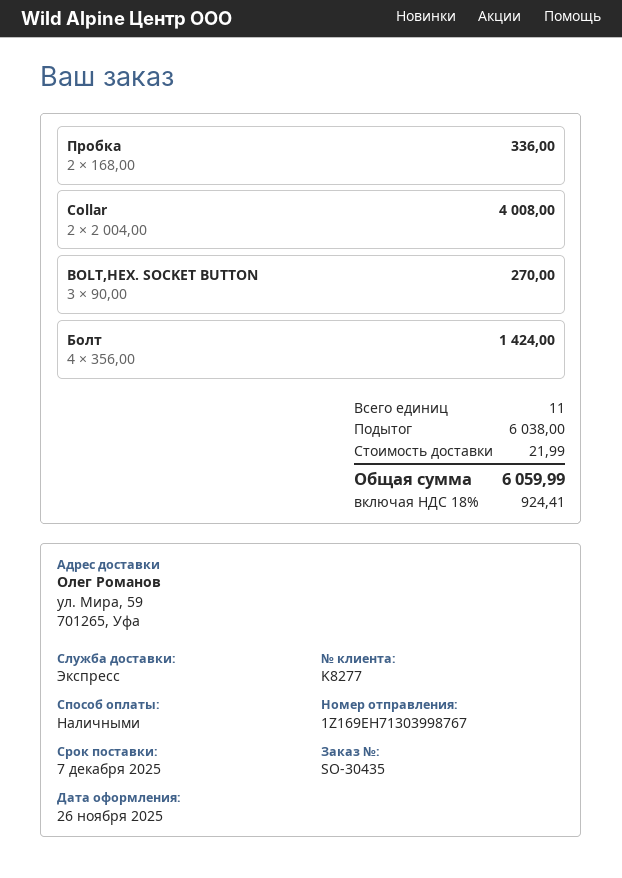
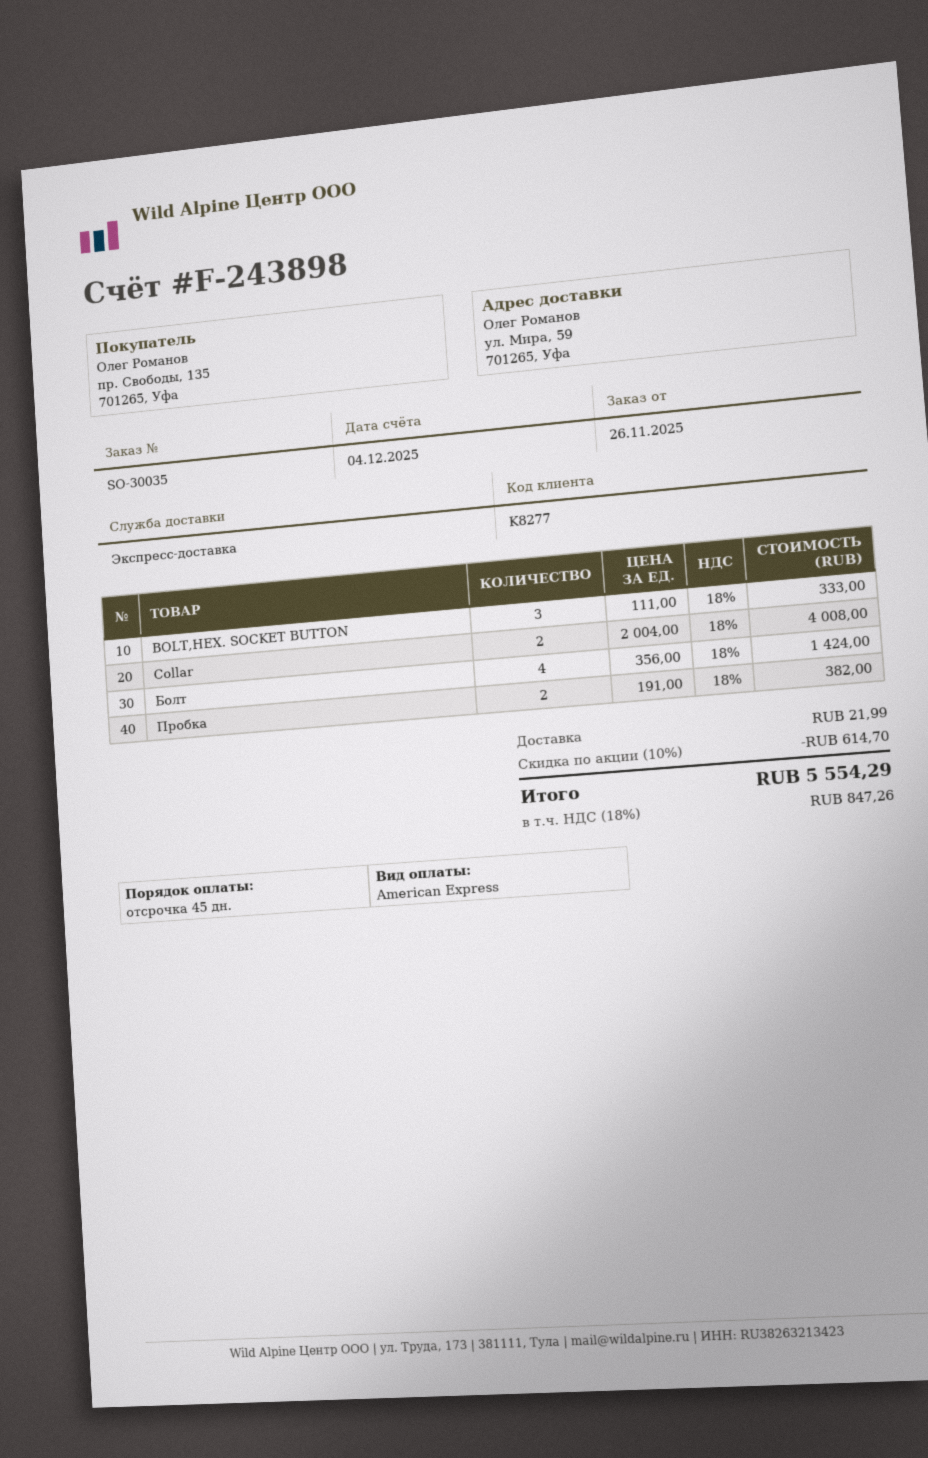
order number: SO-30435 -> SO-30035
payment method: cash -> American Express
Пробка: 2 x 168.00 = 336.00 -> 2 x 191.00 = 382.00
BOLT,HEX. SOCKET BUTTON: 3 x 90.00 = 270.00 -> 3 x 111.00 = 333.00
discount: none -> 10% = 614.70
tax: 18% = 924.41 -> 18% = 847.26
total: 6059.99 -> 5554.29

